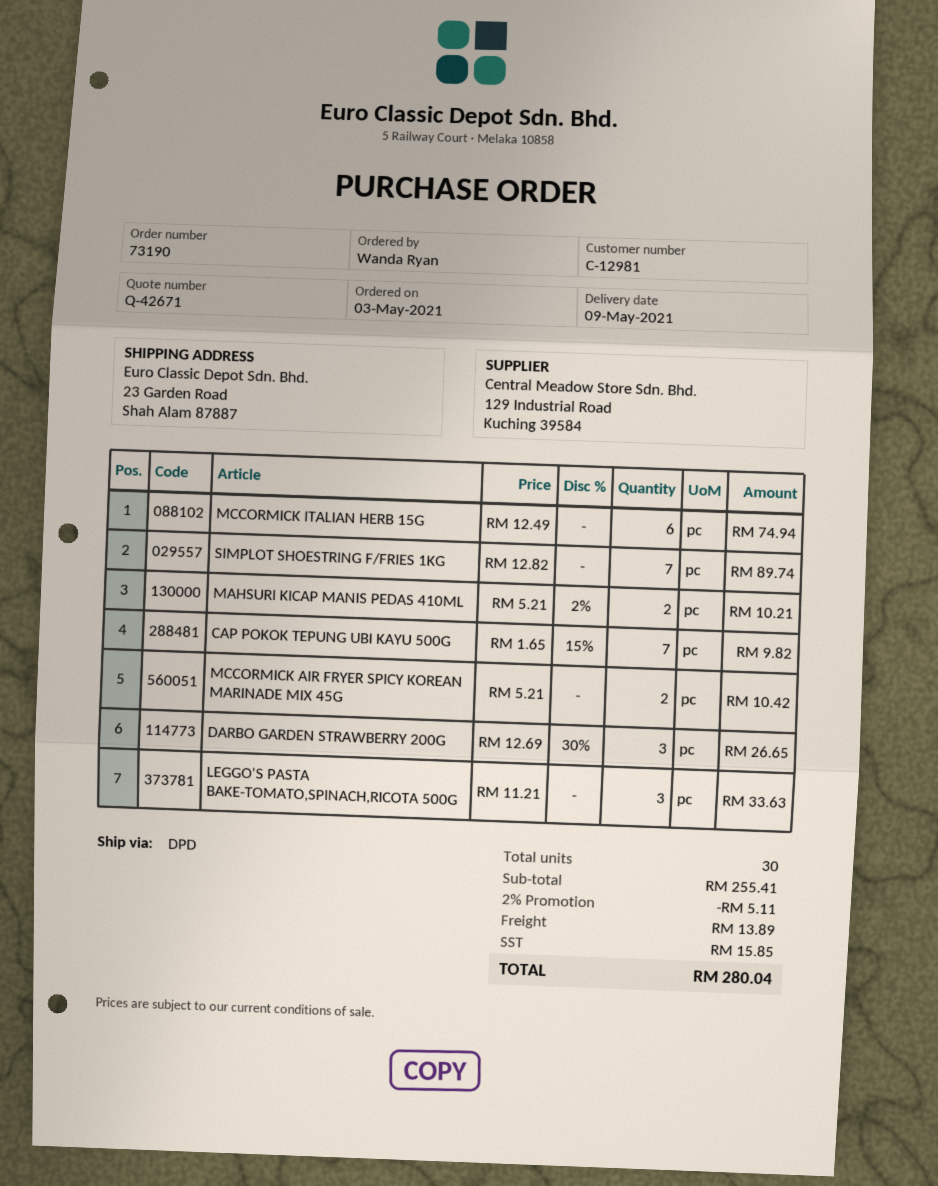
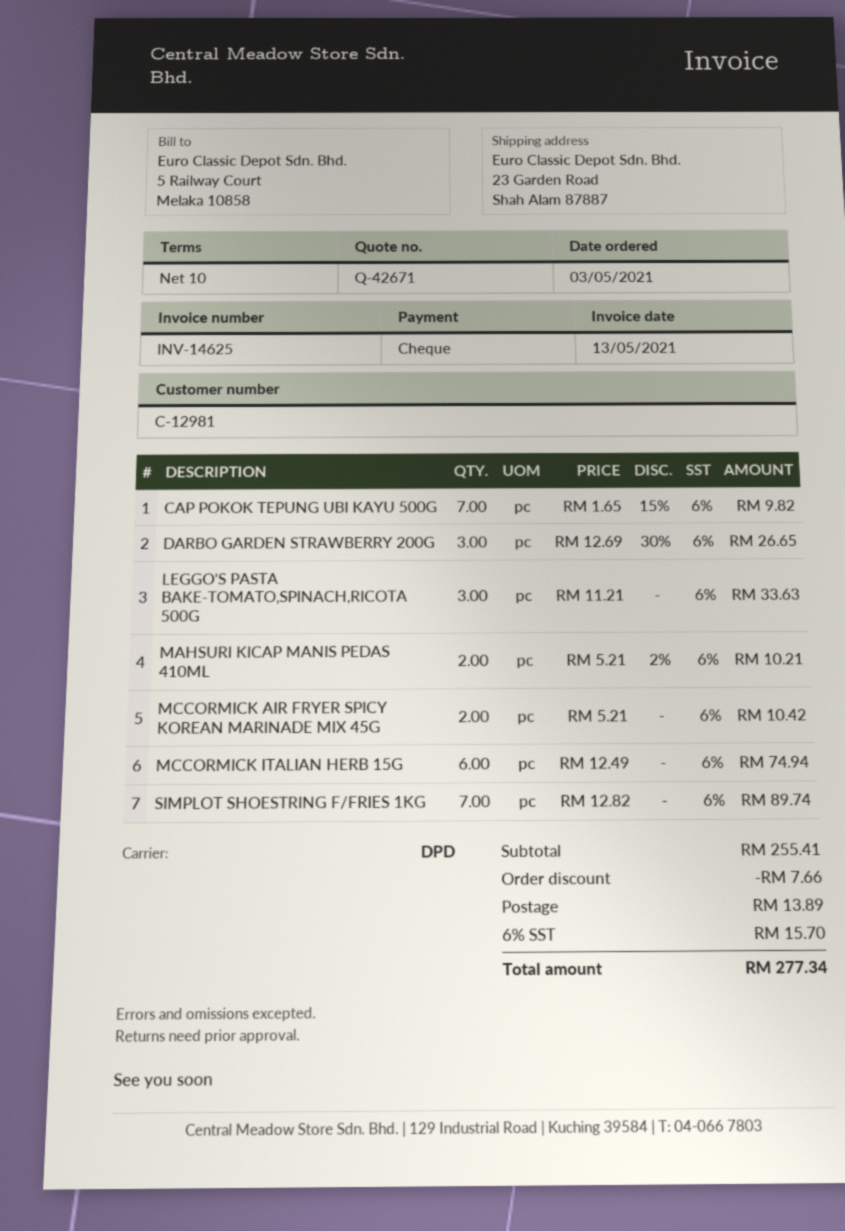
discount: 5.11 -> 7.66
tax: 15.85 -> 15.70
total: 280.04 -> 277.34

